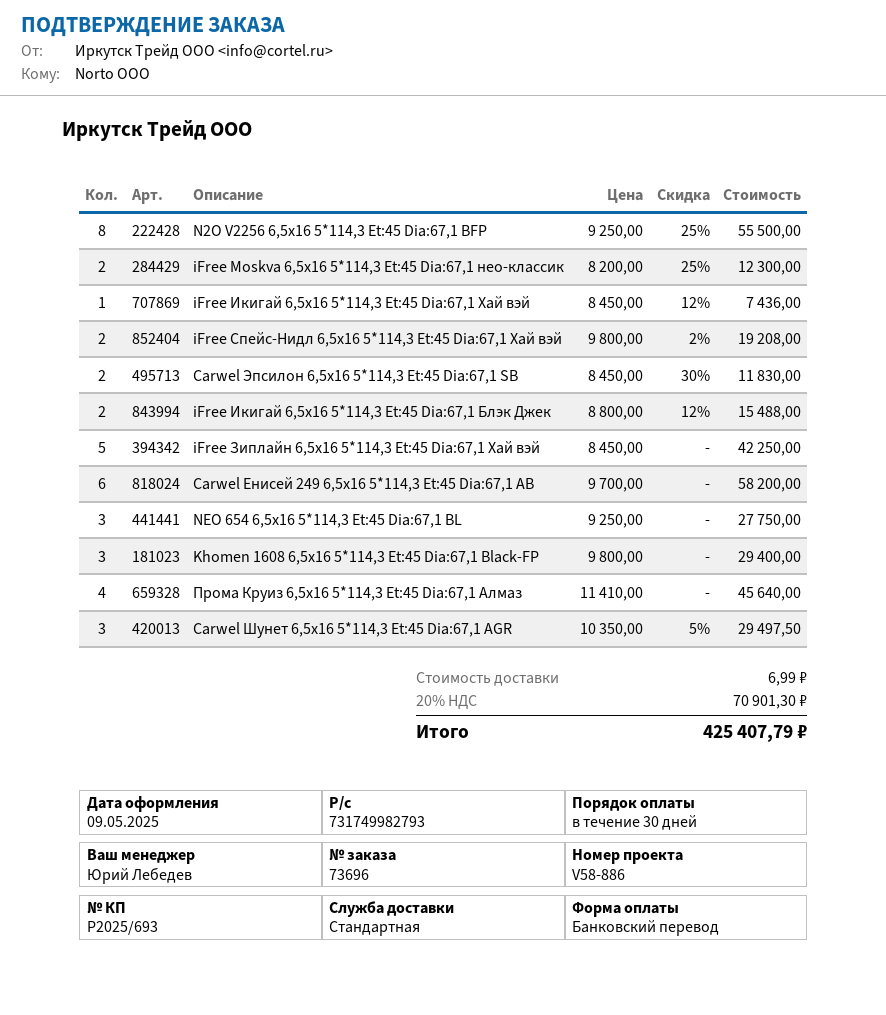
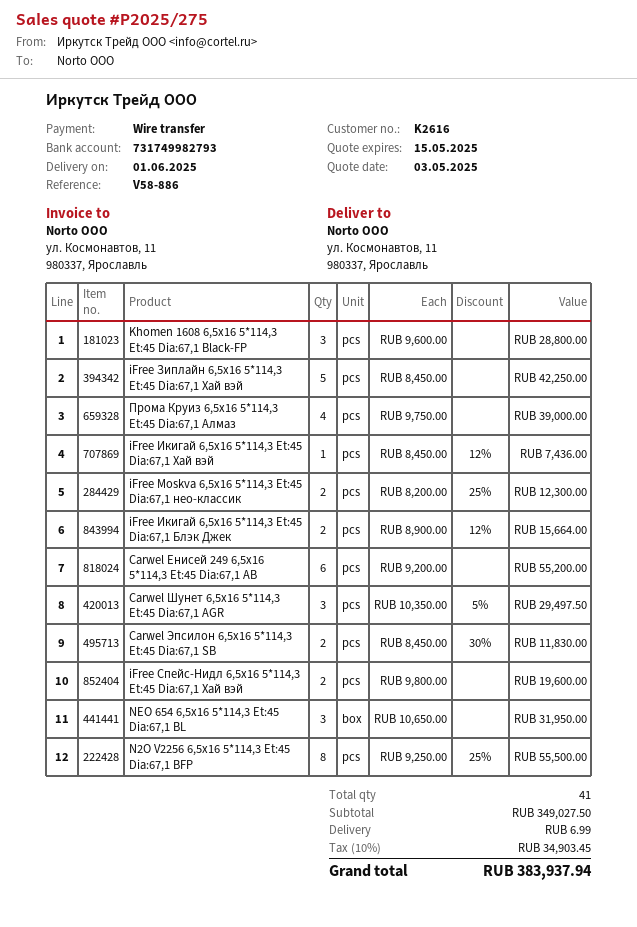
quote number: P2025/693 -> P2025/275
iFree Спейс-Нидл 6,5x16 5*114,3 Et:45 Dia:67,1 Хай вэй: 2 x 9800.00 - 2% = 19208.00 -> 2 x 9800.00 = 19600.00
iFree Икигай 6,5x16 5*114,3 Et:45 Dia:67,1 Блэк Джек: 2 x 8800.00 - 12% = 15488.00 -> 2 x 8900.00 - 12% = 15664.00
Carwel Енисей 249 6,5x16 5*114,3 Et:45 Dia:67,1 AB: 6 x 9700.00 = 58200.00 -> 6 x 9200.00 = 55200.00
NEO 654 6,5x16 5*114,3 Et:45 Dia:67,1 BL: 3 x 9250.00 = 27750.00 -> 3 x 10650.00 = 31950.00
Khomen 1608 6,5x16 5*114,3 Et:45 Dia:67,1 Black-FP: 3 x 9800.00 = 29400.00 -> 3 x 9600.00 = 28800.00
Прома Круиз 6,5x16 5*114,3 Et:45 Dia:67,1 Алмаз: 4 x 11410.00 = 45640.00 -> 4 x 9750.00 = 39000.00
tax: 20% = 70901.30 -> 10% = 34903.45
total: 425407.79 -> 383937.94

